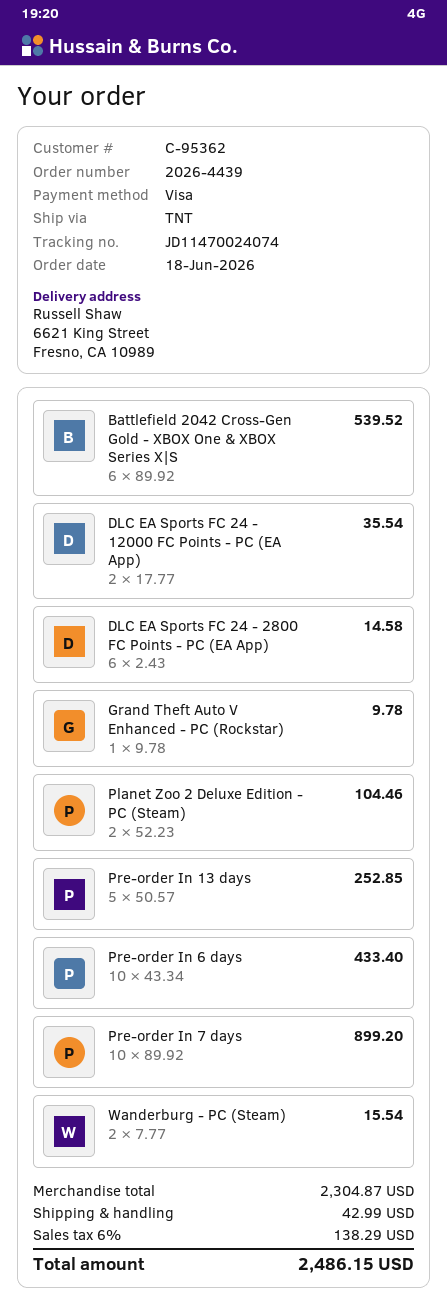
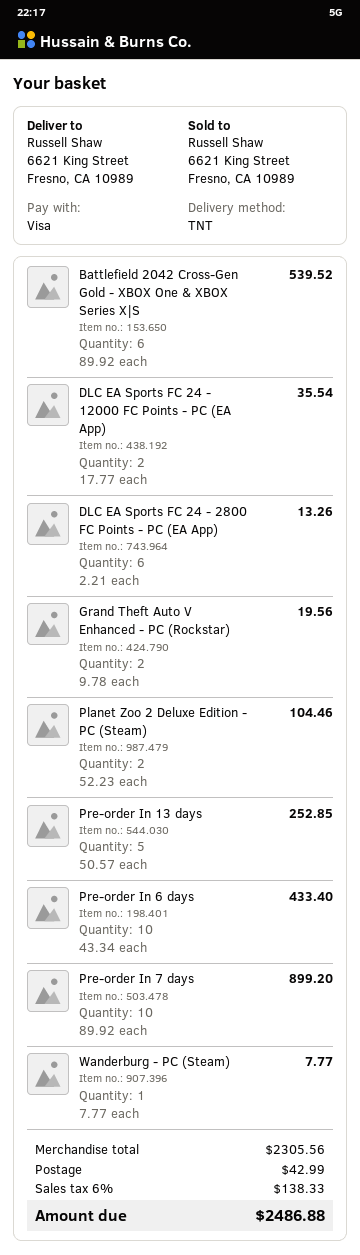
DLC EA Sports FC 24 - 2800 FC Points - PC (EA App): 6 x 2.43 = 14.58 -> 6 x 2.21 = 13.26
Grand Theft Auto V Enhanced - PC (Rockstar): 1 x 9.78 = 9.78 -> 2 x 9.78 = 19.56
Wanderburg - PC (Steam): 2 x 7.77 = 15.54 -> 1 x 7.77 = 7.77
subtotal: 2304.87 -> 2305.56
tax: 6% = 138.29 -> 6% = 138.33
total: 2486.15 -> 2486.88

